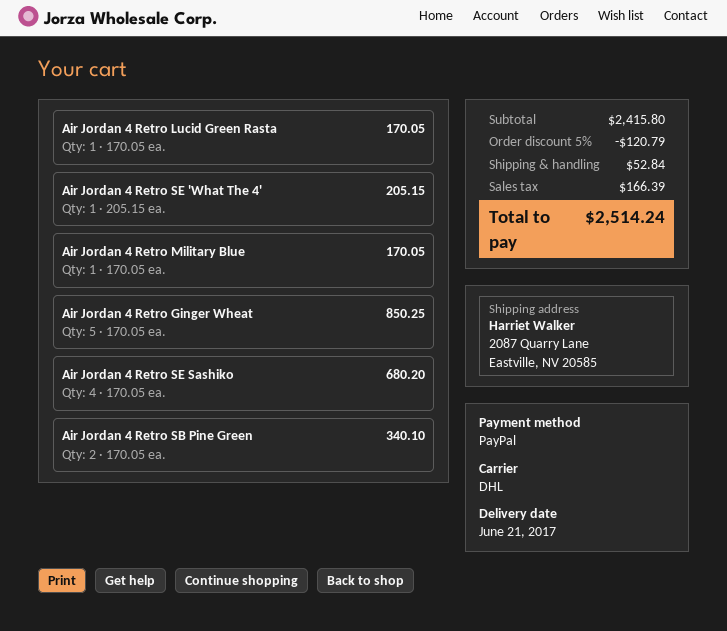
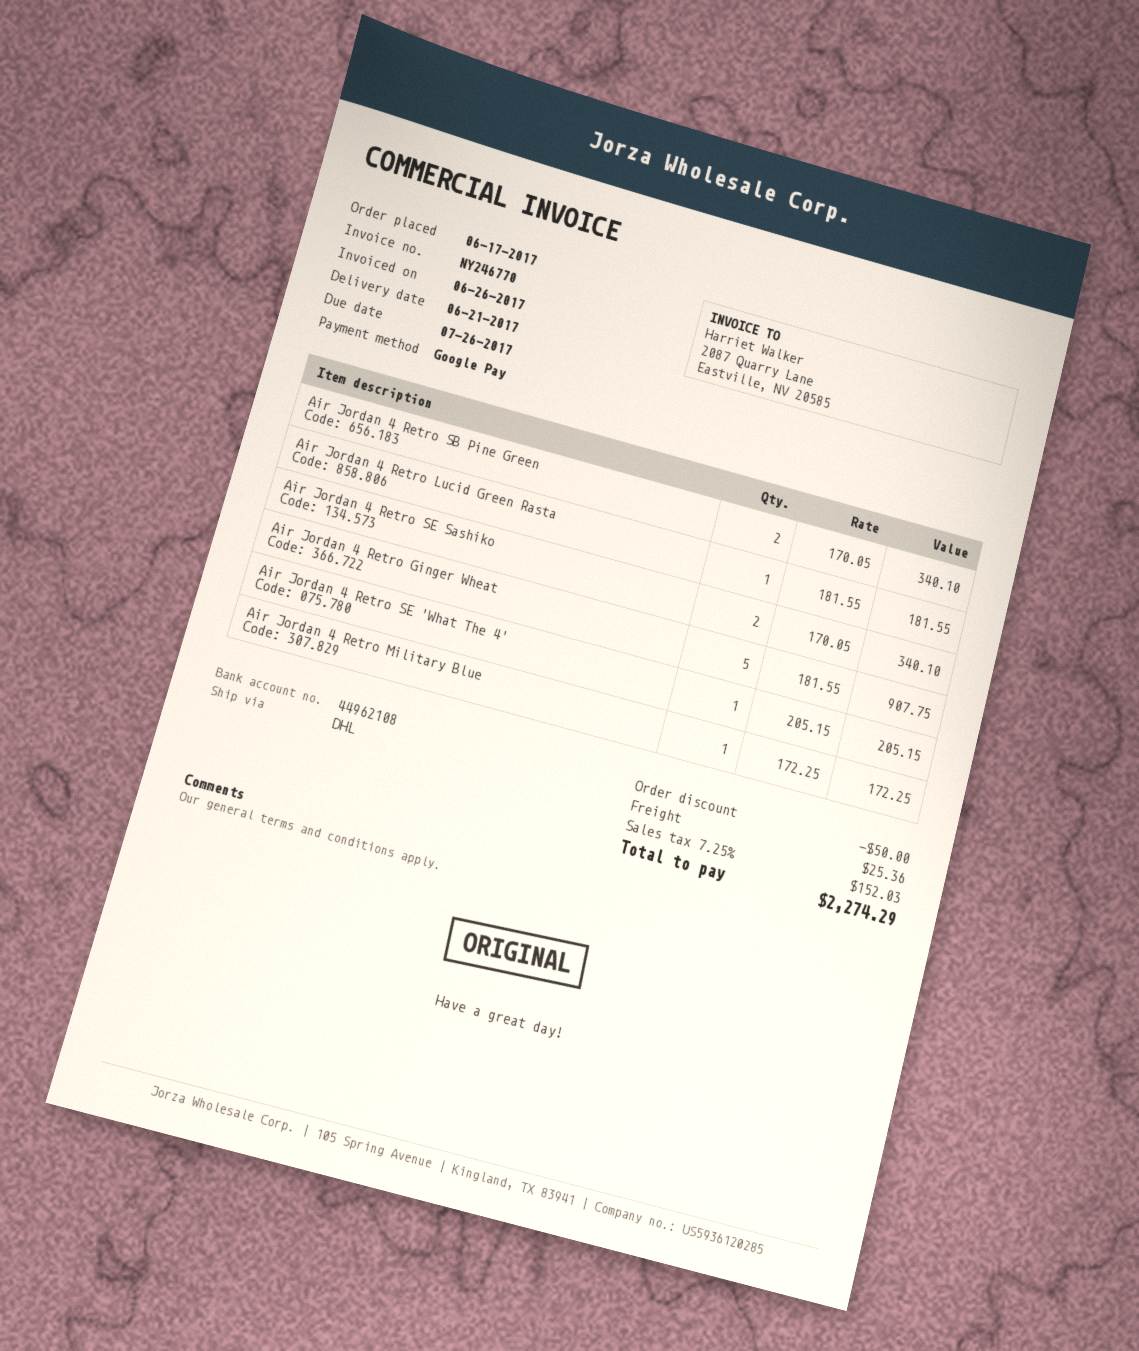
payment method: PayPal -> Google Pay
Air Jordan 4 Retro Lucid Green Rasta: 1 x 170.05 = 170.05 -> 1 x 181.55 = 181.55
Air Jordan 4 Retro Military Blue: 1 x 170.05 = 170.05 -> 1 x 172.25 = 172.25
Air Jordan 4 Retro Ginger Wheat: 5 x 170.05 = 850.25 -> 5 x 181.55 = 907.75
Air Jordan 4 Retro SE Sashiko: 4 x 170.05 = 680.20 -> 2 x 170.05 = 340.10
discount: 120.79 -> 50.00
shipping: 52.84 -> 25.36
tax: 166.39 -> 152.03
total: 2514.24 -> 2274.29

